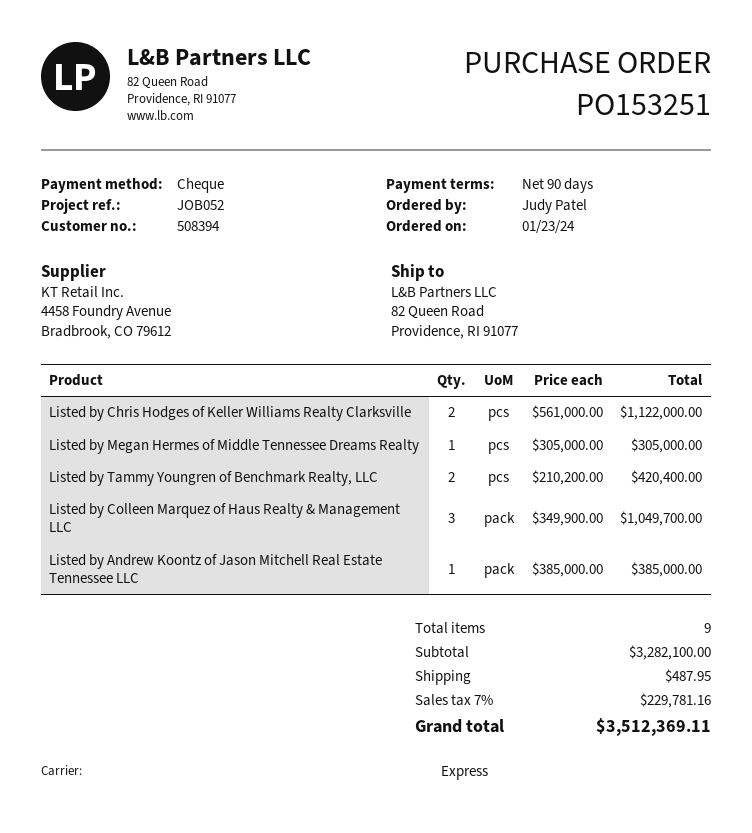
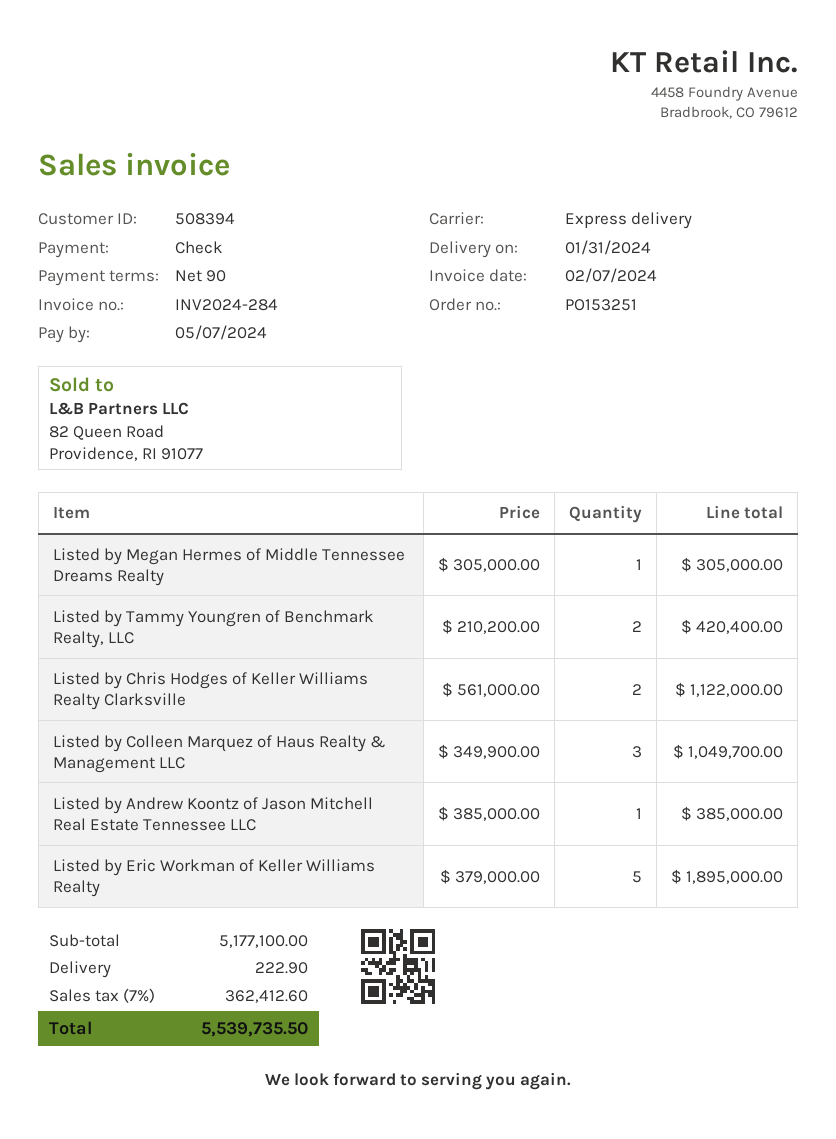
Listed by Eric Workman of Keller Williams Realty: none -> 5 x 379000.00 = 1895000.00
subtotal: 3282100.00 -> 5177100.00
shipping: 487.95 -> 222.90
tax: 7% = 229781.16 -> 7% = 362412.60
total: 3512369.11 -> 5539735.50

